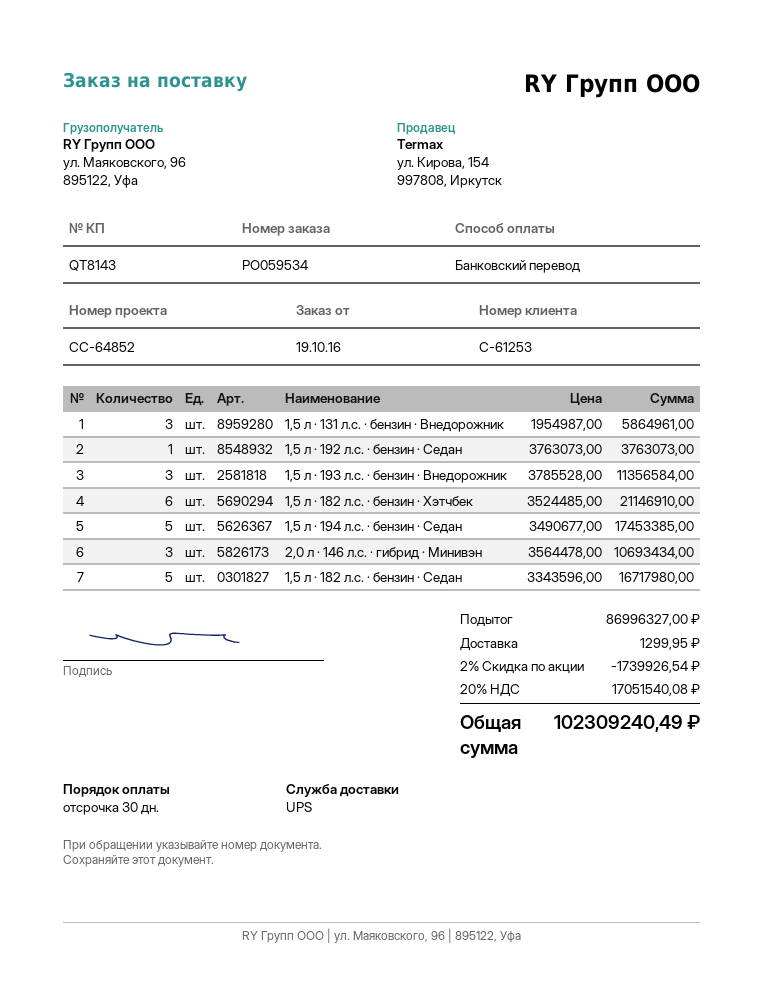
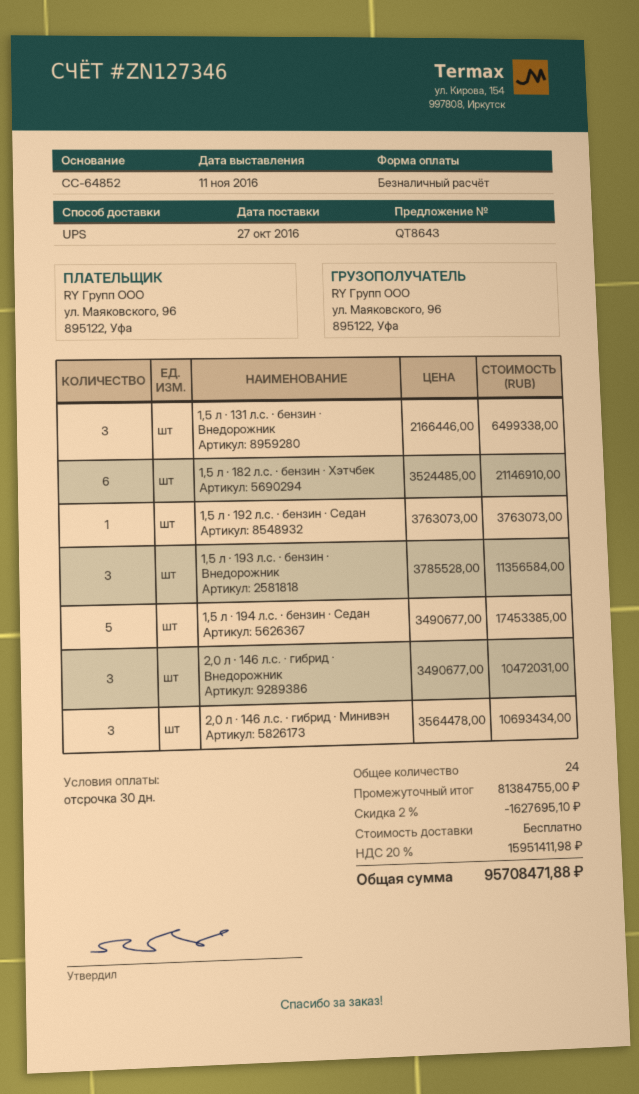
quote number: QT8143 -> QT8643
1,5 л · 131 л.с. · бензин · Внедорожник: 3 x 1954987.00 = 5864961.00 -> 3 x 2166446.00 = 6499338.00
1,5 л · 182 л.с. · бензин · Седан: 5 x 3343596.00 = 16717980.00 -> none
2,0 л · 146 л.с. · гибрид · Внедорожник: none -> 3 x 3490677.00 = 10472031.00
subtotal: 86996327.00 -> 81384755.00
discount: 2% = 1739926.54 -> 2% = 1627695.10
shipping: 1299.95 -> 0.00
tax: 20% = 17051540.08 -> 20% = 15951411.98
total: 102309240.49 -> 95708471.88

